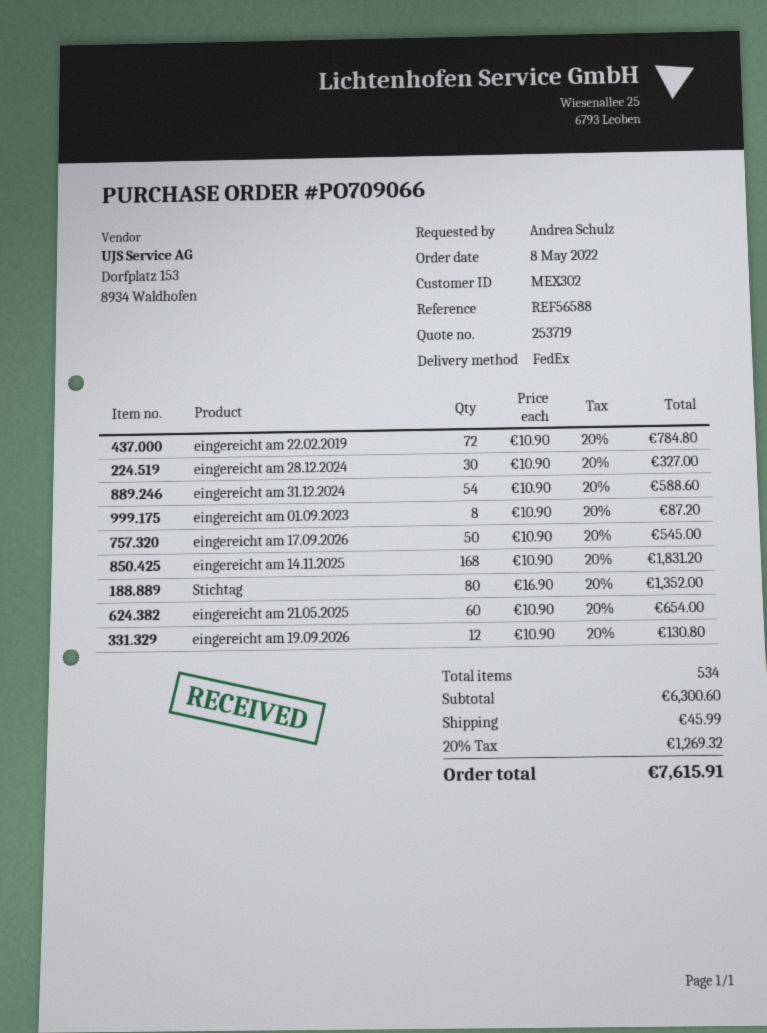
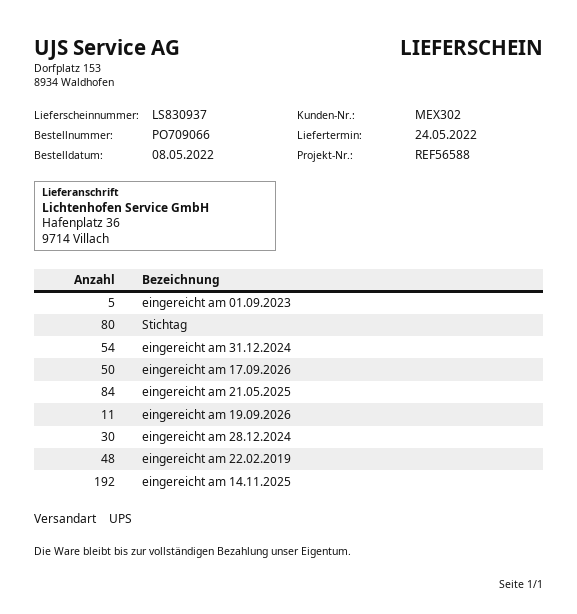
shipping method: FedEx -> UPS
eingereicht am 22.02.2019: 72 -> 48
eingereicht am 01.09.2023: 8 -> 5
eingereicht am 14.11.2025: 168 -> 192
eingereicht am 21.05.2025: 60 -> 84
eingereicht am 19.09.2026: 12 -> 11

